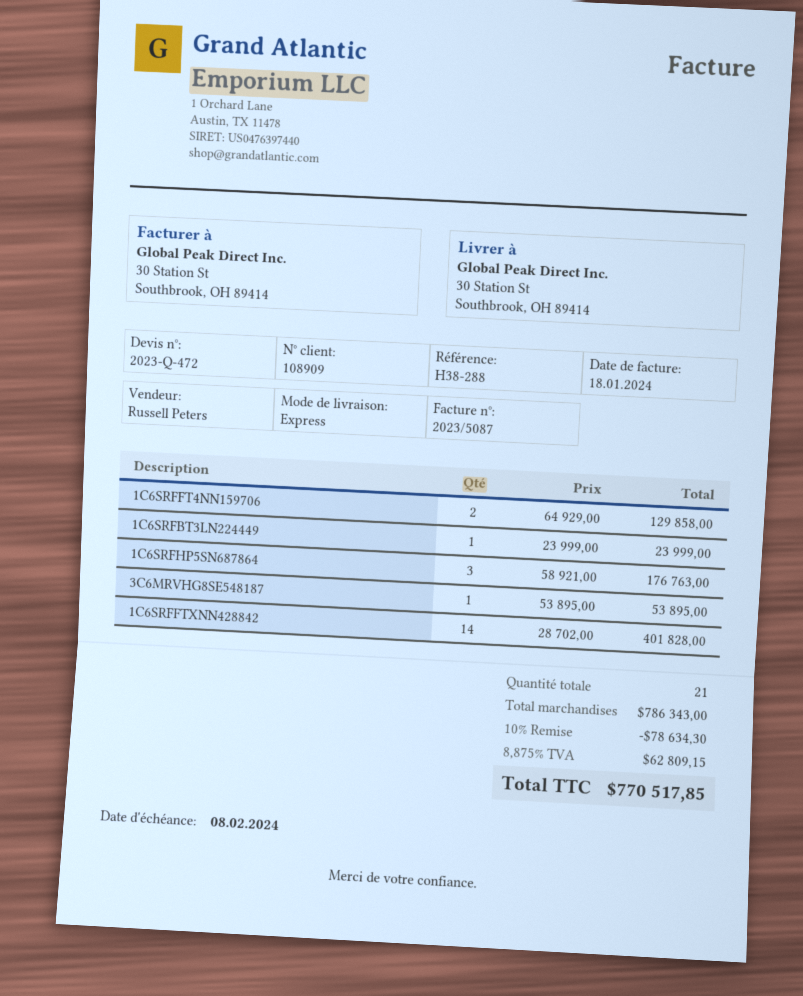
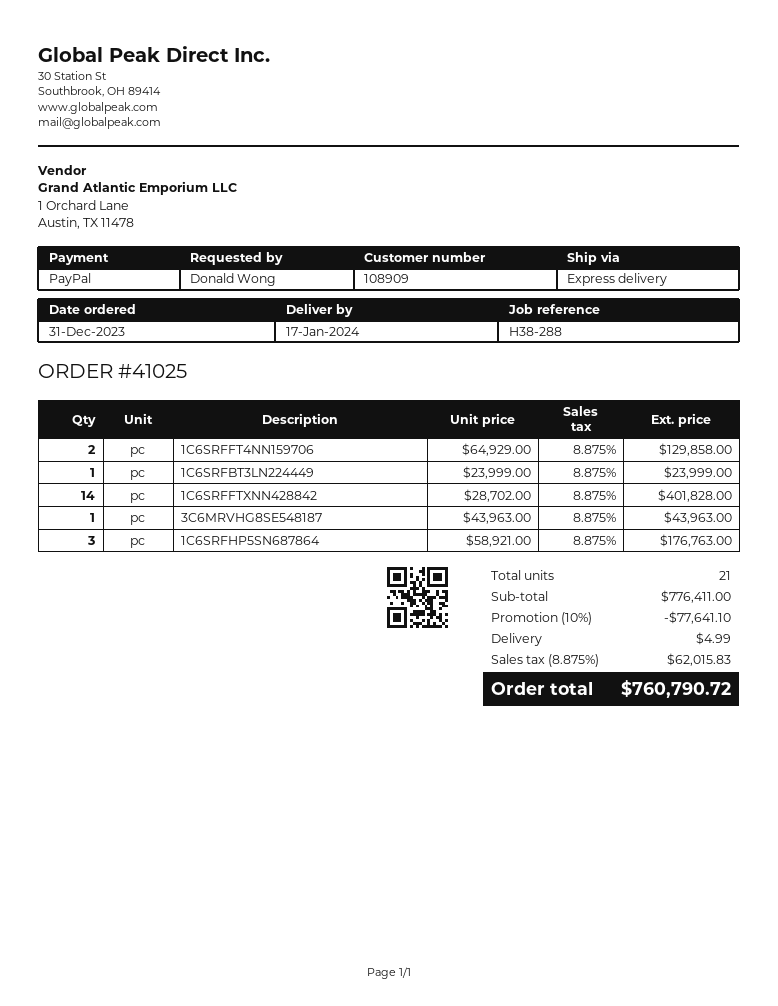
3C6MRVHG8SE548187: 1 x 53895.00 = 53895.00 -> 1 x 43963.00 = 43963.00
subtotal: 786343.00 -> 776411.00
discount: 10% = 78634.30 -> 10% = 77641.10
shipping: none -> 4.99
tax: 8.875% = 62809.15 -> 8.875% = 62015.83
total: 770517.85 -> 760790.72

